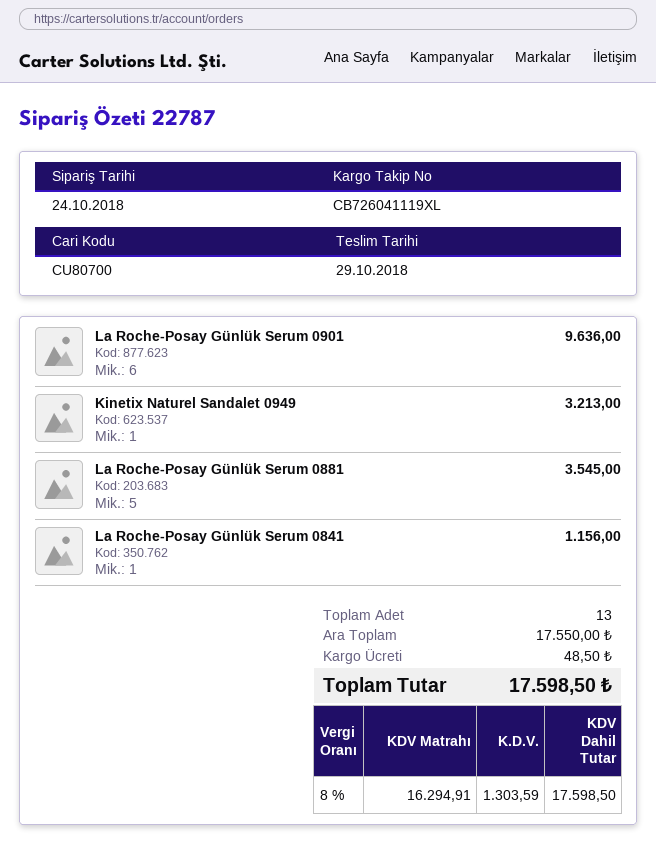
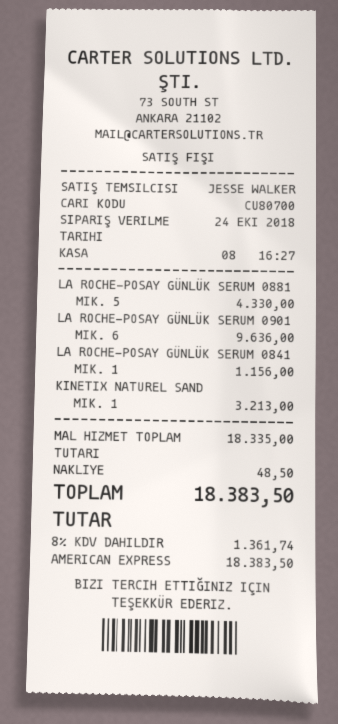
La Roche-Posay Günlük Serum 0881: 5 for 3545.00 -> 5 for 4330.00
subtotal: 17550.00 -> 18335.00
tax: 8% = 1303.59 -> 8% = 1361.74
total: 17598.50 -> 18383.50

